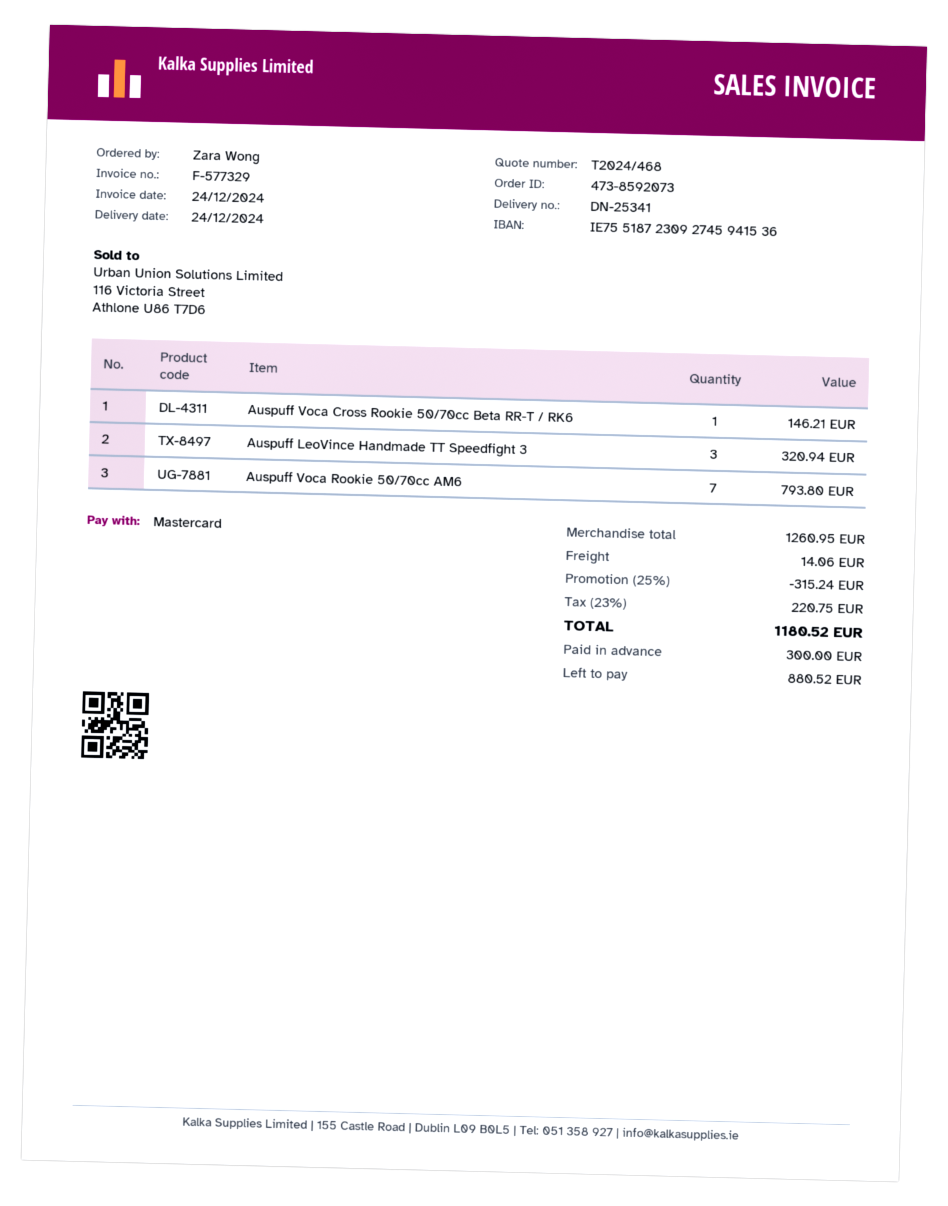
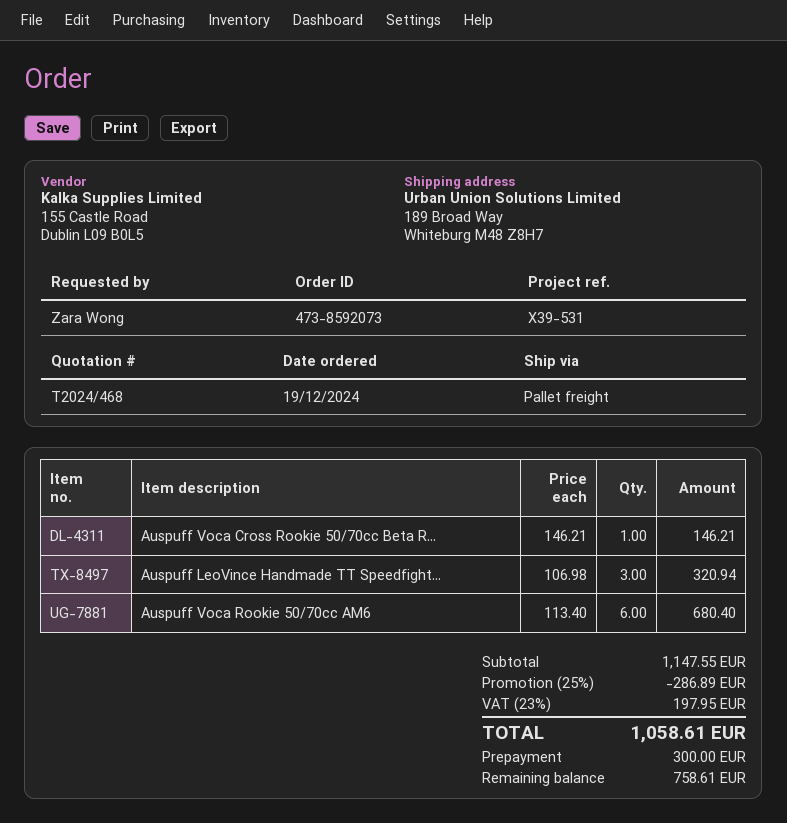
Auspuff Voca Rookie 50/70cc AM6: 7 for 793.80 -> 6 for 680.40
subtotal: 1260.95 -> 1147.55
discount: 25% = 315.24 -> 25% = 286.89
shipping: 14.06 -> none
tax: 23% = 220.75 -> 23% = 197.95
total: 1180.52 -> 1058.61
balance: 880.52 -> 758.61

